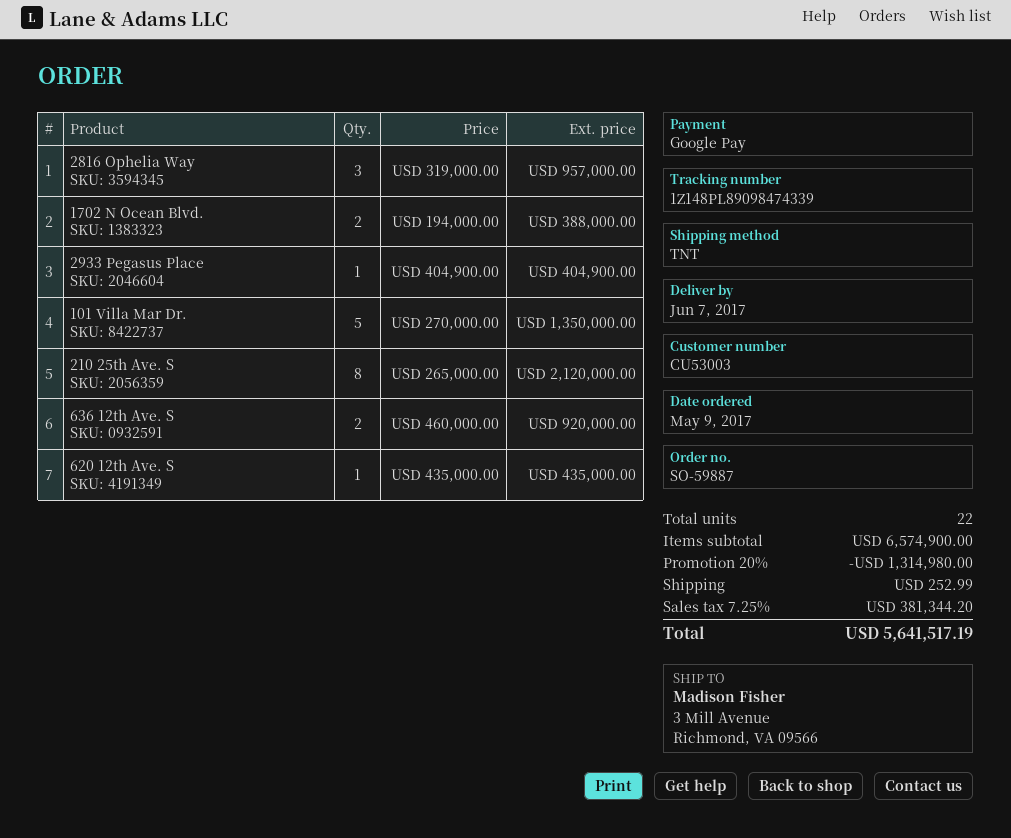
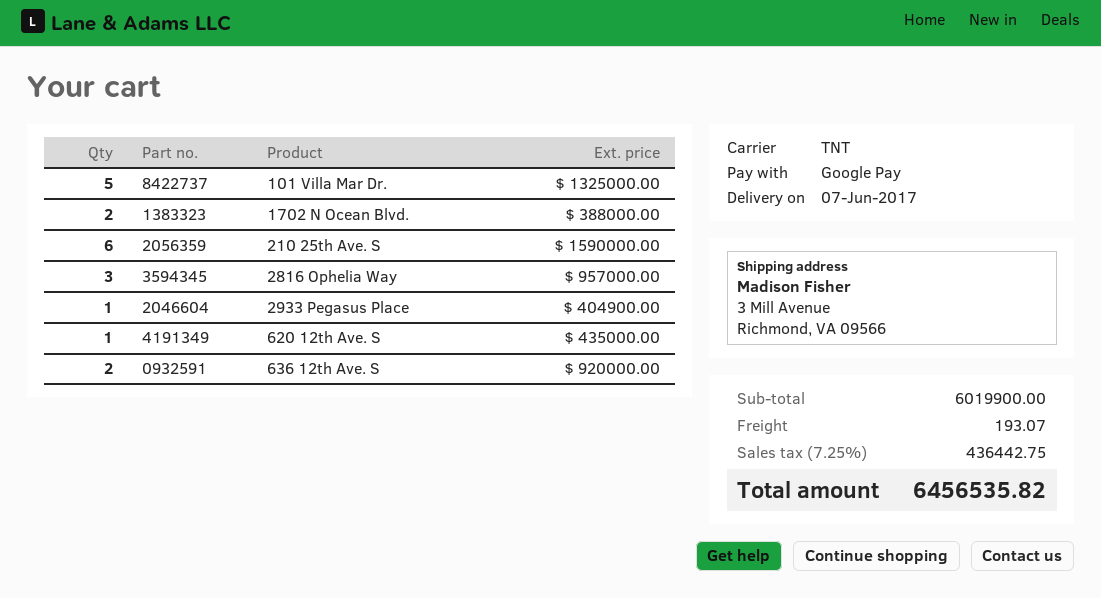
101 Villa Mar Dr.: 5 for 1350000.00 -> 5 for 1325000.00
210 25th Ave. S: 8 for 2120000.00 -> 6 for 1590000.00
subtotal: 6574900.00 -> 6019900.00
discount: 20% = 1314980.00 -> none
shipping: 252.99 -> 193.07
tax: 7.25% = 381344.20 -> 7.25% = 436442.75
total: 5641517.19 -> 6456535.82

